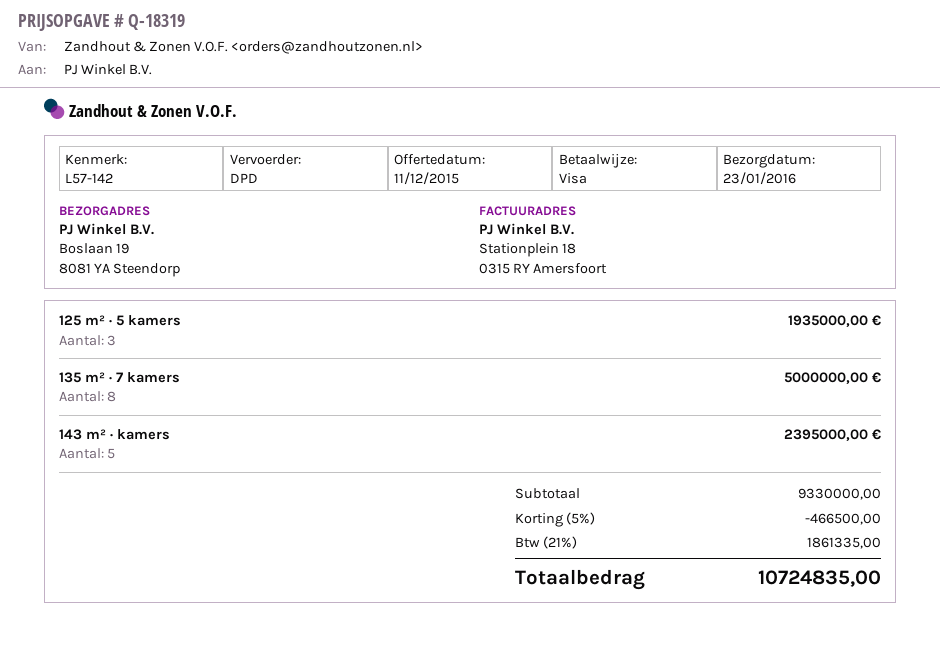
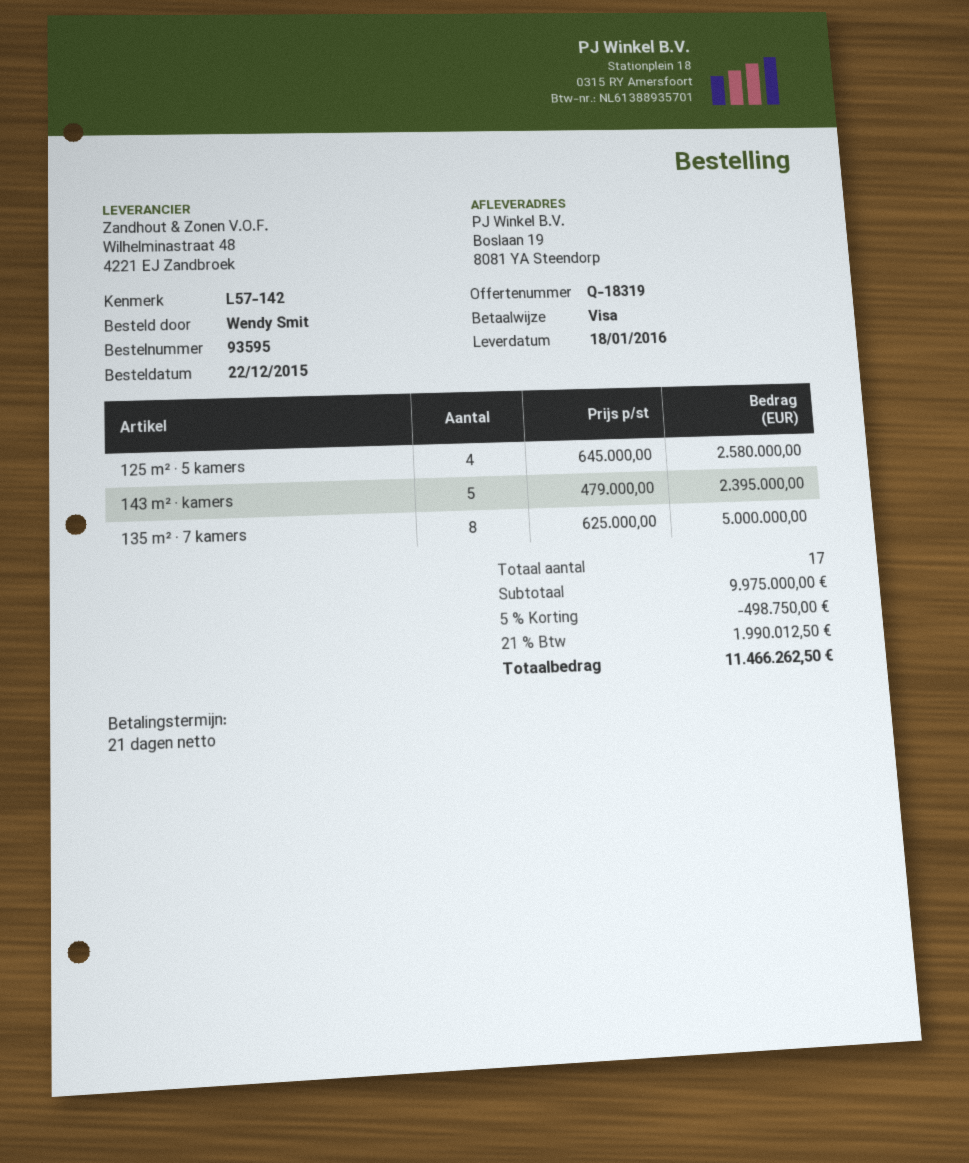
delivery date: 2016-01-23 -> 2016-01-18
125 m² · 5 kamers: 3 for 1935000.00 -> 4 for 2580000.00
subtotal: 9330000.00 -> 9975000.00
discount: 5% = 466500.00 -> 5% = 498750.00
tax: 21% = 1861335.00 -> 21% = 1990012.50
total: 10724835.00 -> 11466262.50

